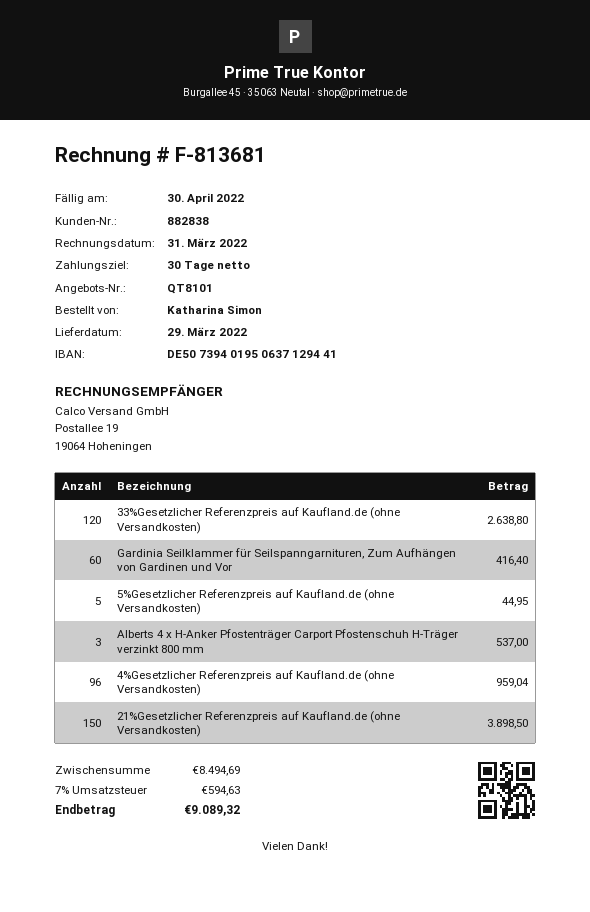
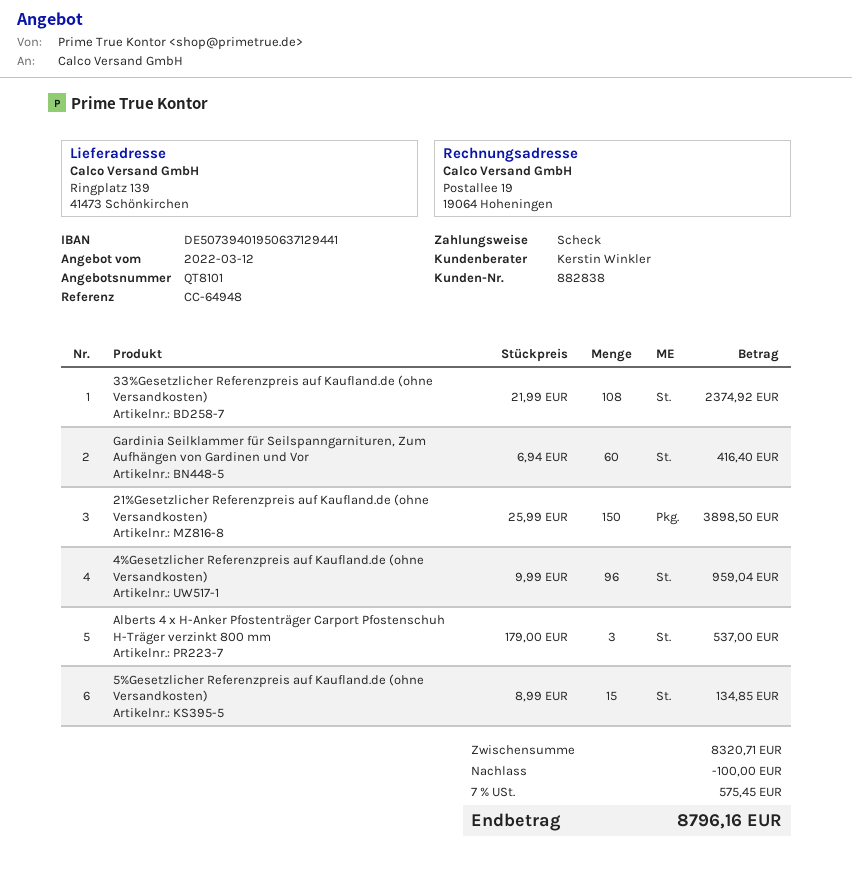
33%Gesetzlicher Referenzpreis auf Kaufland.de (ohne Versandkosten): 120 for 2638.80 -> 108 for 2374.92
5%Gesetzlicher Referenzpreis auf Kaufland.de (ohne Versandkosten): 5 for 44.95 -> 15 for 134.85
subtotal: 8494.69 -> 8320.71
discount: none -> 100.00
tax: 7% = 594.63 -> 7% = 575.45
total: 9089.32 -> 8796.16

